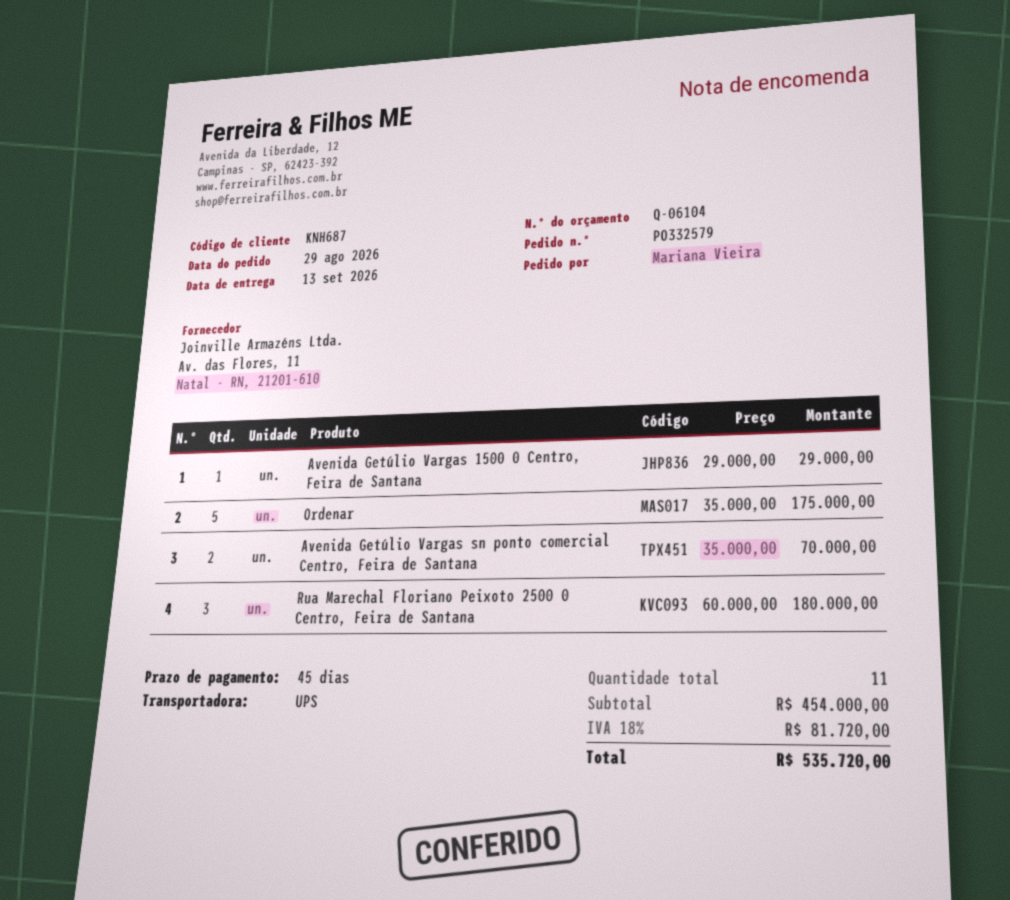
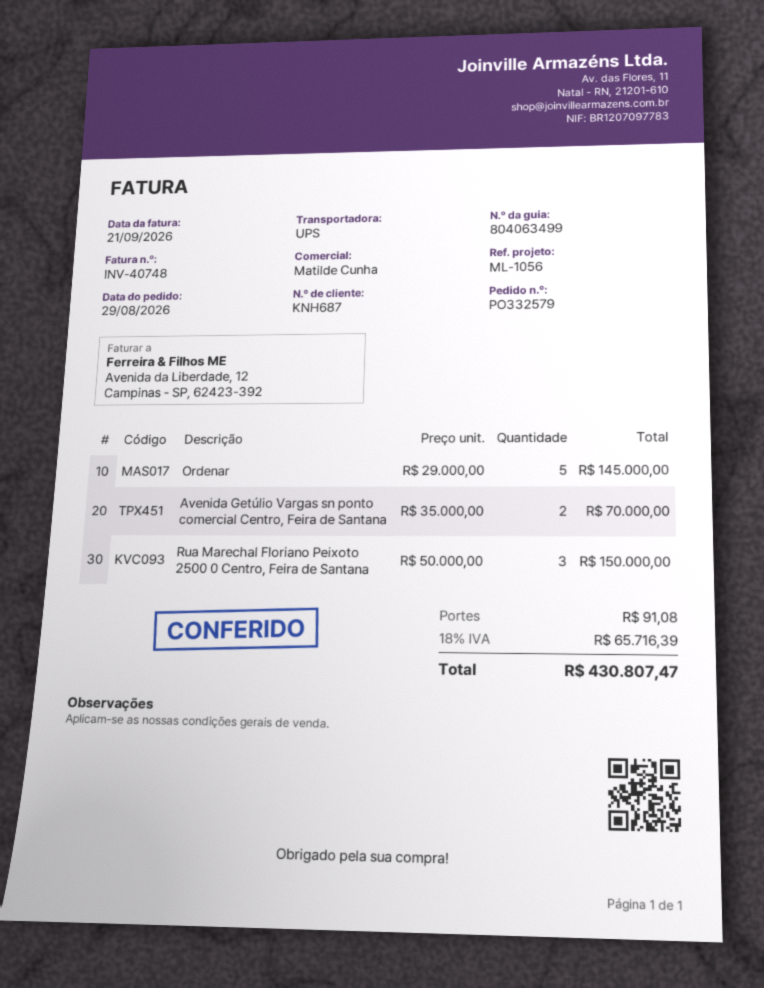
Avenida Getúlio Vargas 1500 0 Centro, Feira de Santana: 1 x 29000.00 = 29000.00 -> none
Ordenar: 5 x 35000.00 = 175000.00 -> 5 x 29000.00 = 145000.00
Rua Marechal Floriano Peixoto 2500 0 Centro, Feira de Santana: 3 x 60000.00 = 180000.00 -> 3 x 50000.00 = 150000.00
shipping: none -> 91.08
tax: 18% = 81720.00 -> 18% = 65716.39
total: 535720.00 -> 430807.47

